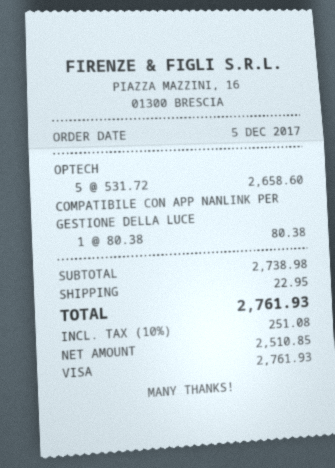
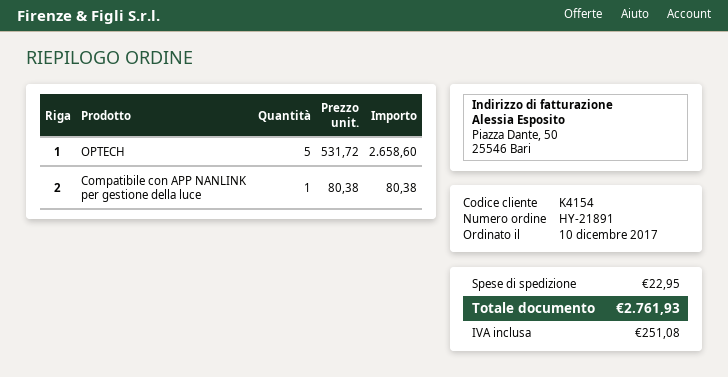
order date: 2017-12-05 -> 2017-12-10

